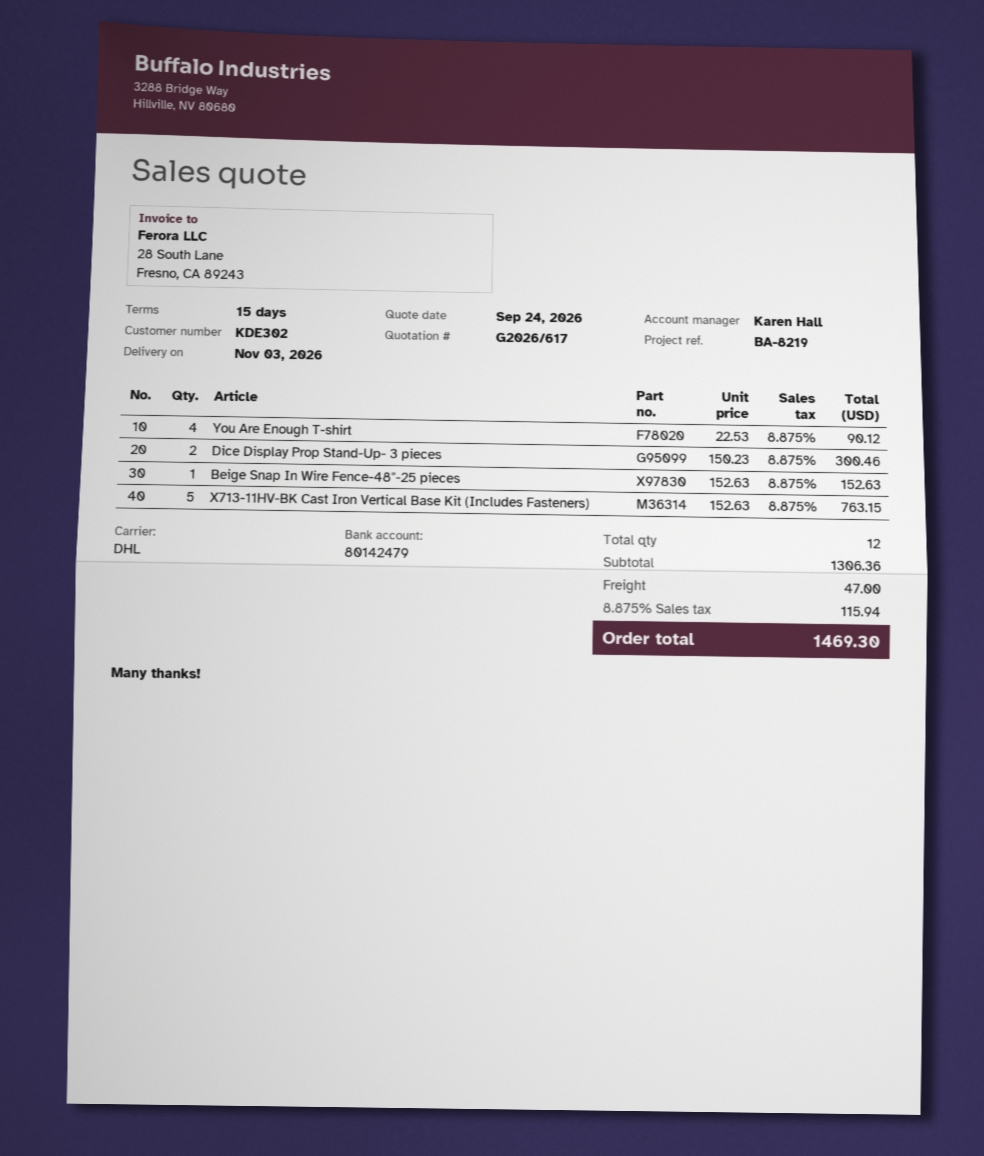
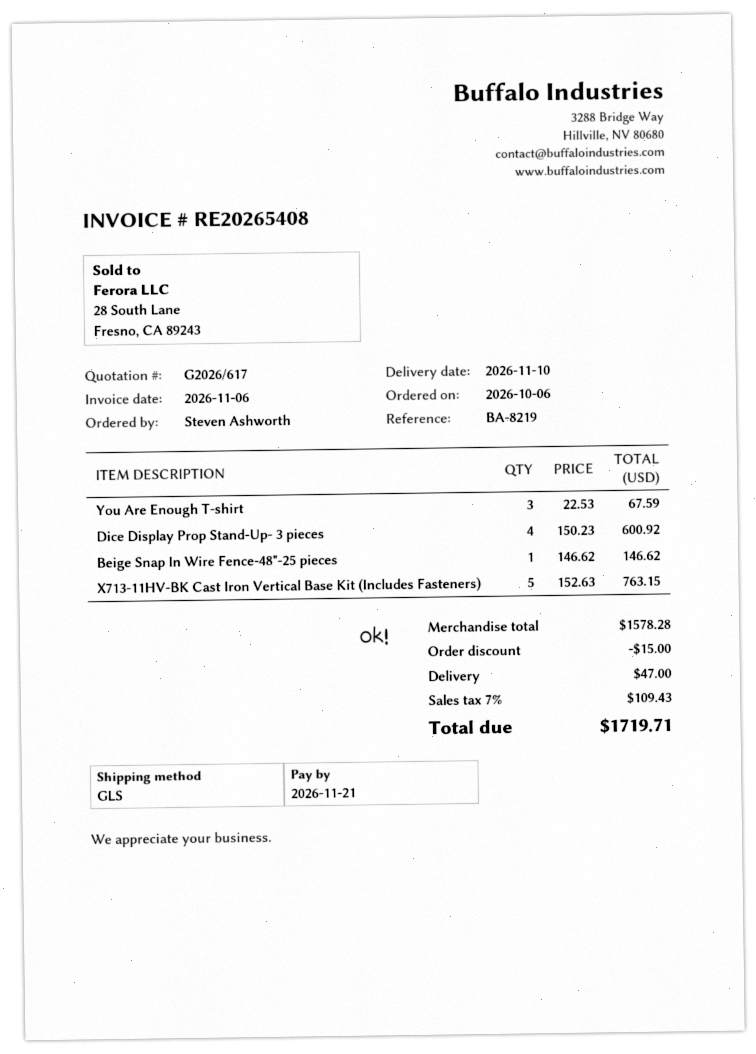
delivery date: 2026-11-03 -> 2026-11-10
shipping method: DHL -> GLS
You Are Enough T-shirt: 4 x 22.53 = 90.12 -> 3 x 22.53 = 67.59
Dice Display Prop Stand-Up- 3 pieces: 2 x 150.23 = 300.46 -> 4 x 150.23 = 600.92
Beige Snap In Wire Fence-48"-25 pieces: 1 x 152.63 = 152.63 -> 1 x 146.62 = 146.62
subtotal: 1306.36 -> 1578.28
discount: none -> 15.00
tax: 8.875% = 115.94 -> 7% = 109.43
total: 1469.30 -> 1719.71

